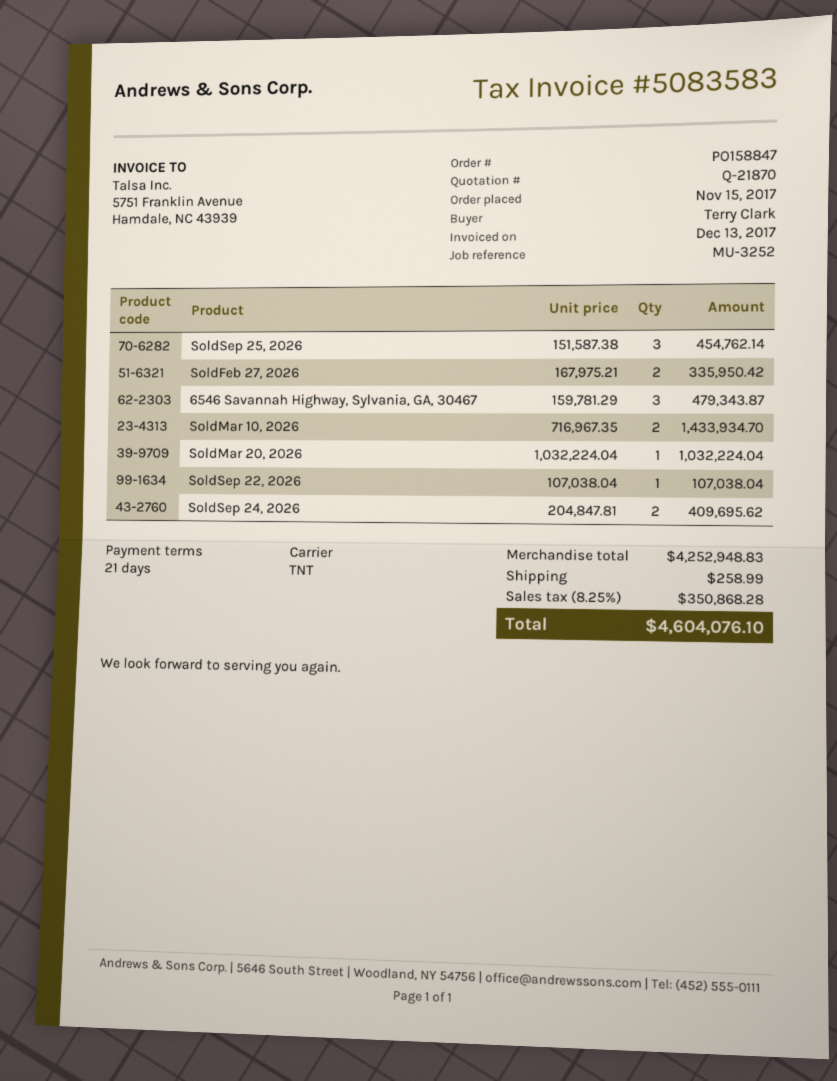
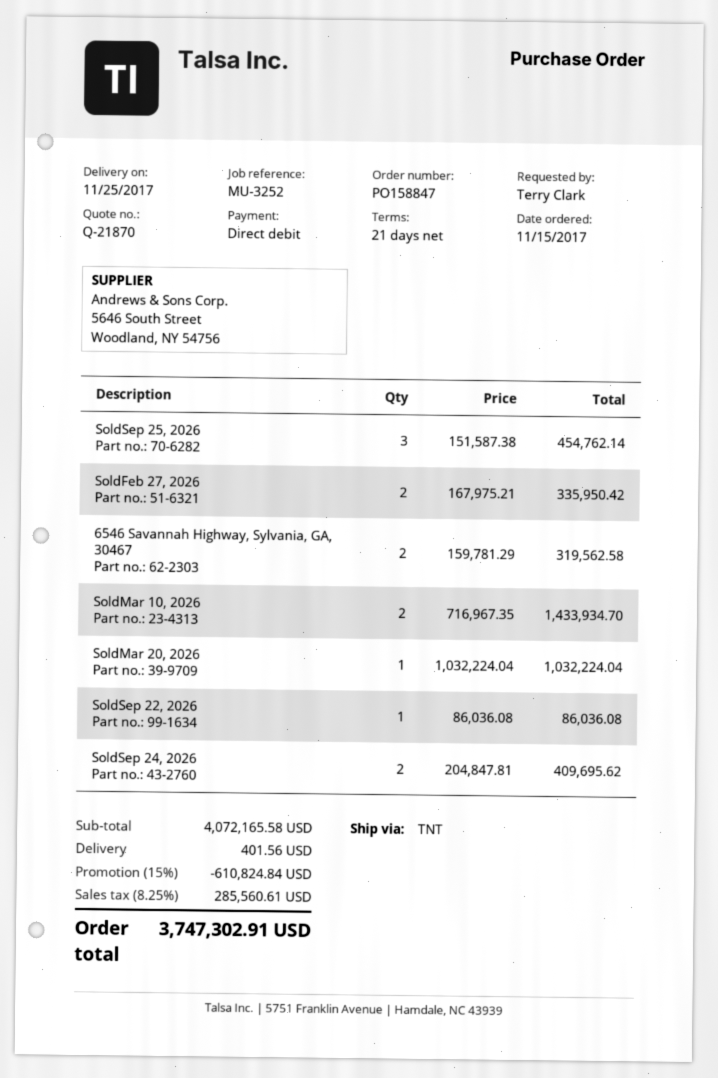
6546 Savannah Highway, Sylvania, GA, 30467: 3 x 159781.29 = 479343.87 -> 2 x 159781.29 = 319562.58
SoldSep 22, 2026: 1 x 107038.04 = 107038.04 -> 1 x 86036.08 = 86036.08
subtotal: 4252948.83 -> 4072165.58
discount: none -> 15% = 610824.84
shipping: 258.99 -> 401.56
tax: 8.25% = 350868.28 -> 8.25% = 285560.61
total: 4604076.10 -> 3747302.91

